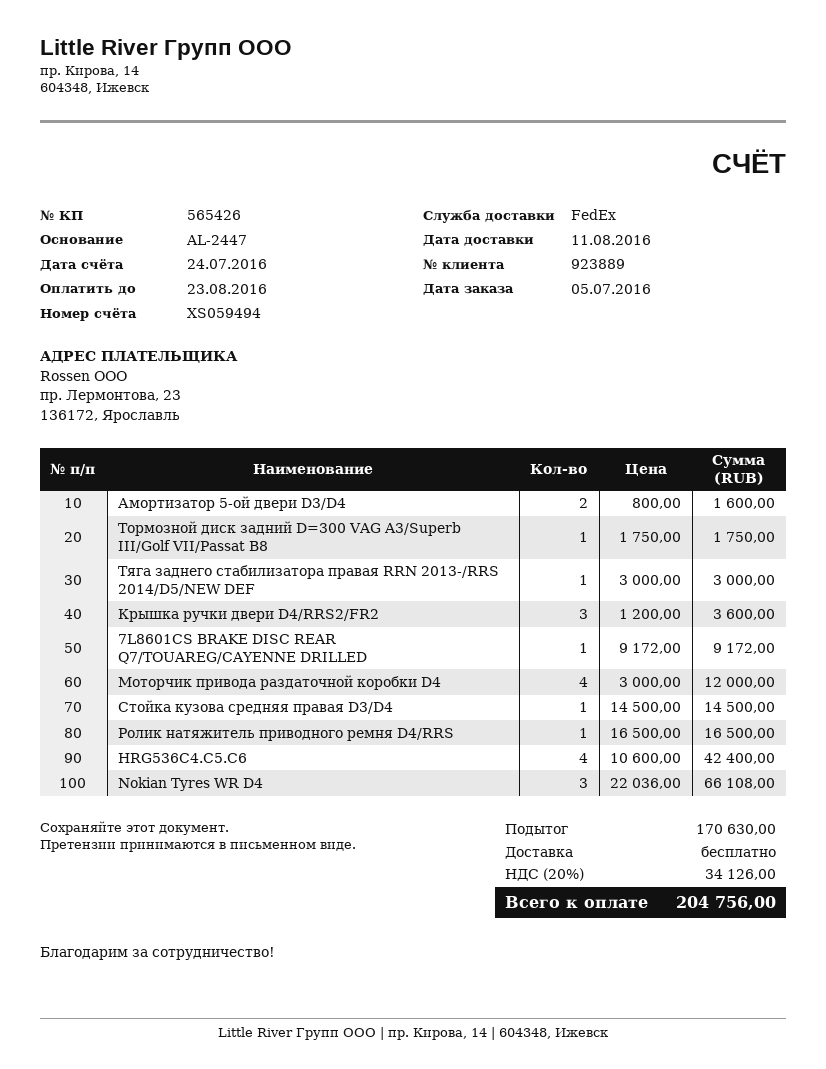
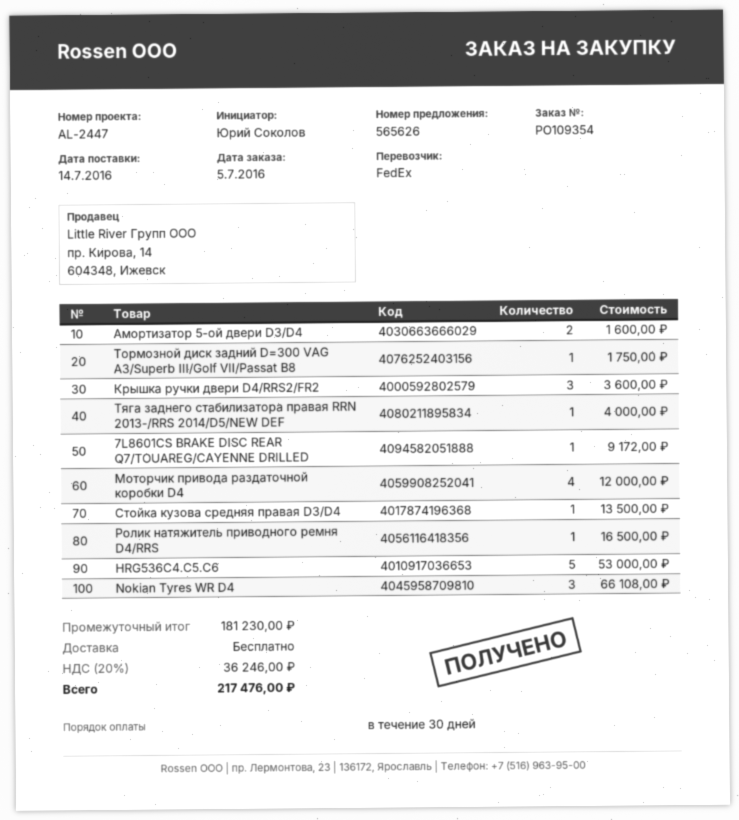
quote number: 565426 -> 565626
delivery date: 2016-08-11 -> 2016-07-14
Тяга заднего стабилизатора правая RRN 2013-/RRS 2014/D5/NEW DEF: 1 for 3000.00 -> 1 for 4000.00
Стойка кузова средняя правая D3/D4: 1 for 14500.00 -> 1 for 13500.00
HRG536C4.C5.C6: 4 for 42400.00 -> 5 for 53000.00
subtotal: 170630.00 -> 181230.00
tax: 20% = 34126.00 -> 20% = 36246.00
total: 204756.00 -> 217476.00

